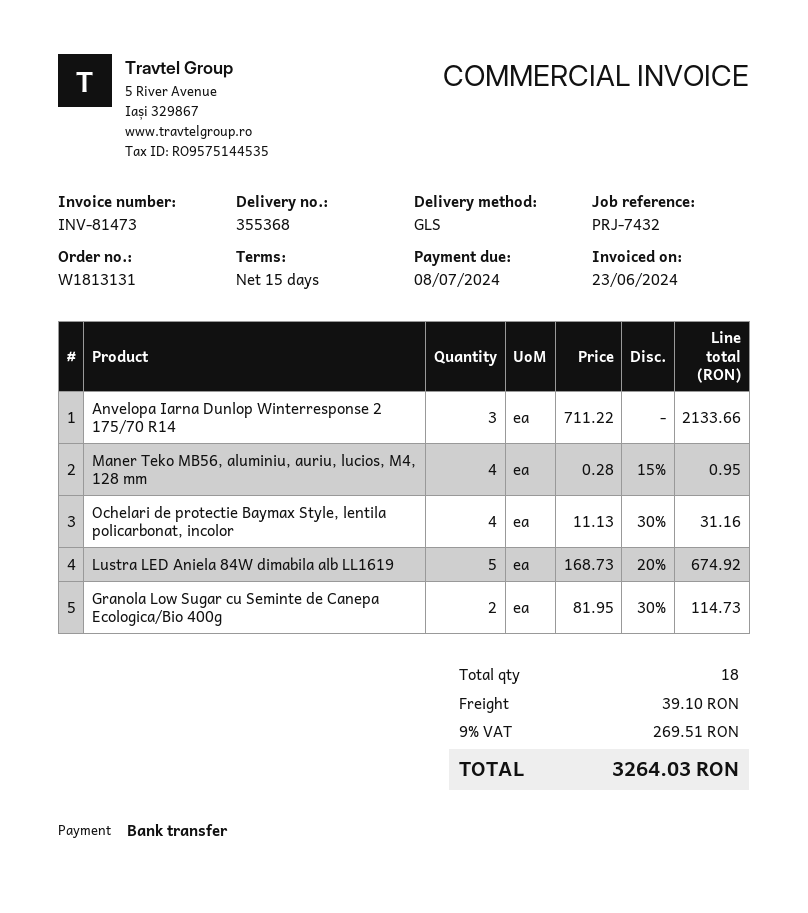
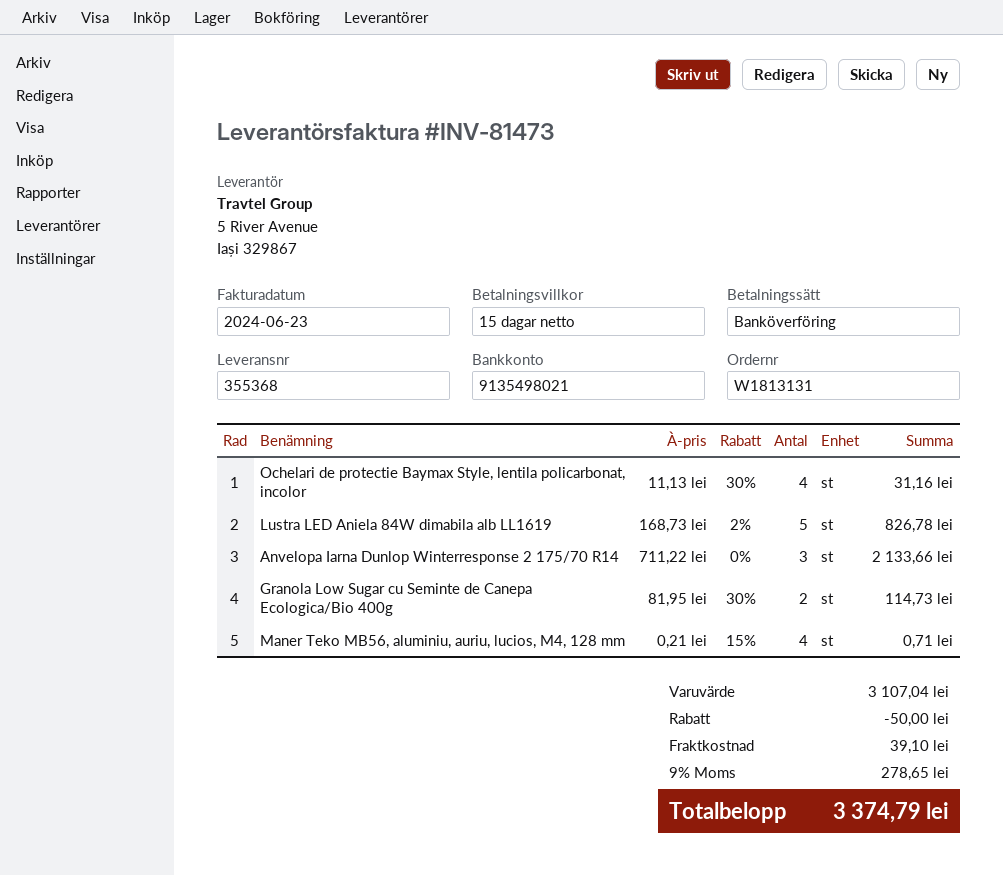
Maner Teko MB56, aluminiu, auriu, lucios, M4, 128 mm: 4 x 0.28 - 15% = 0.95 -> 4 x 0.21 - 15% = 0.71
Lustra LED Aniela 84W dimabila alb LL1619: 5 x 168.73 - 20% = 674.92 -> 5 x 168.73 - 2% = 826.78
discount: none -> 50.00
tax: 9% = 269.51 -> 9% = 278.65
total: 3264.03 -> 3374.79

